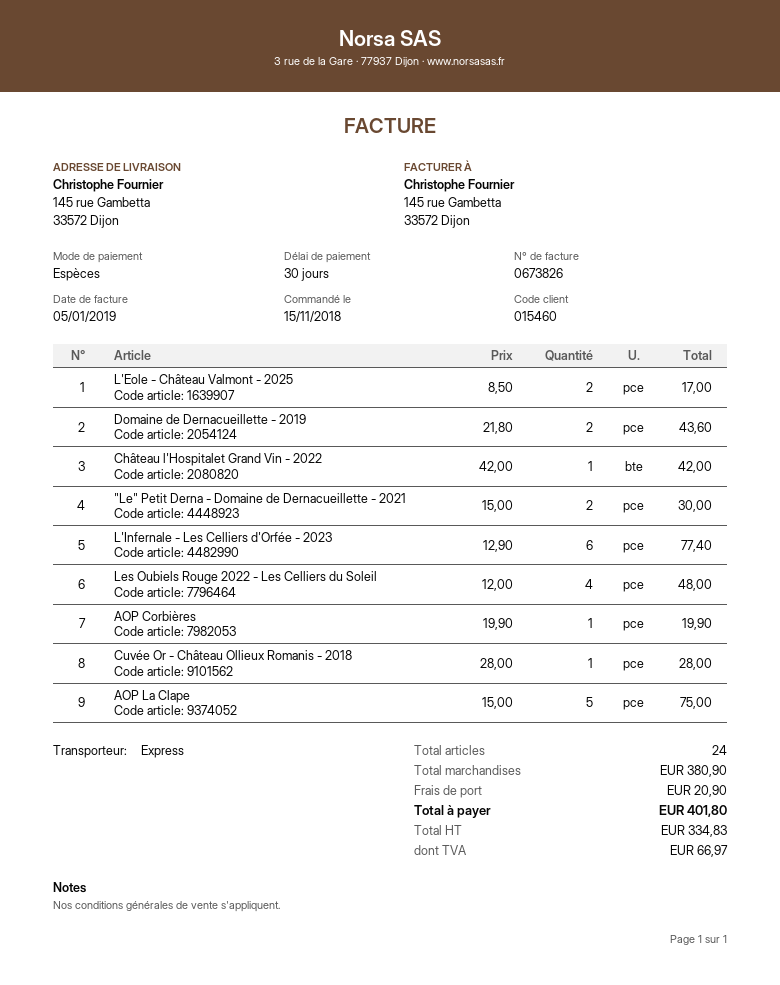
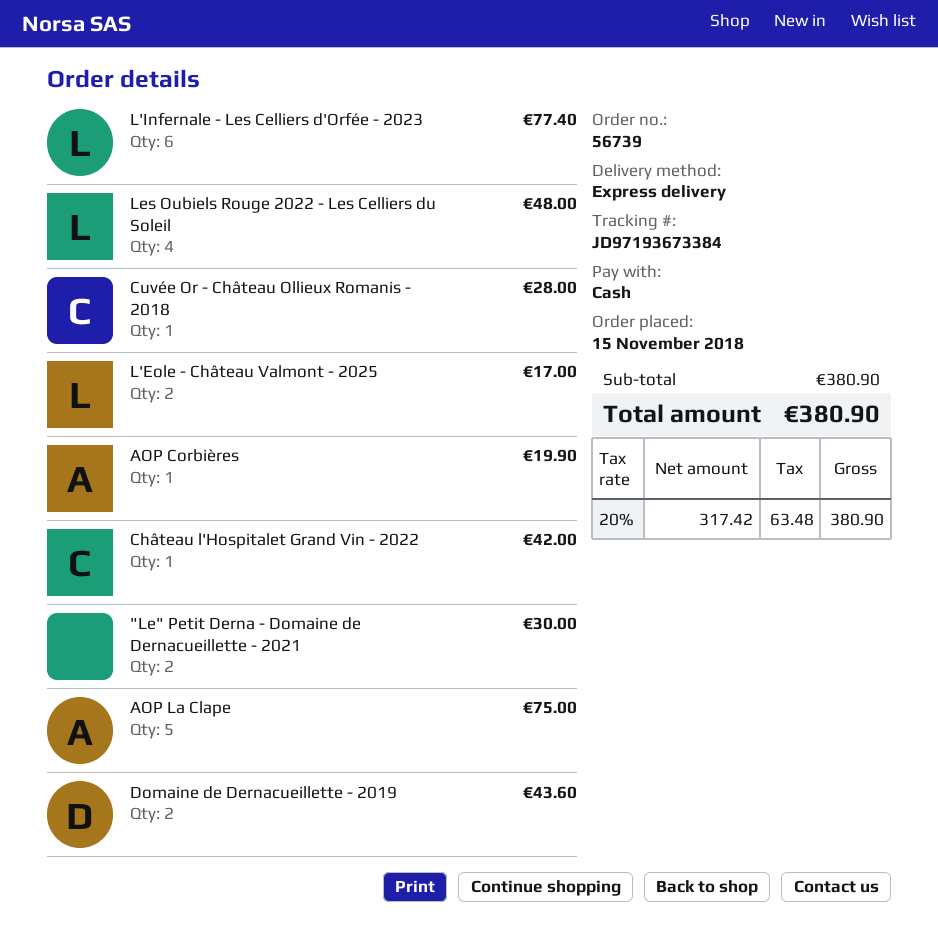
shipping: 20.90 -> none
net: 334.83 -> 317.42
tax: 66.97 -> 63.48
total: 401.80 -> 380.90

